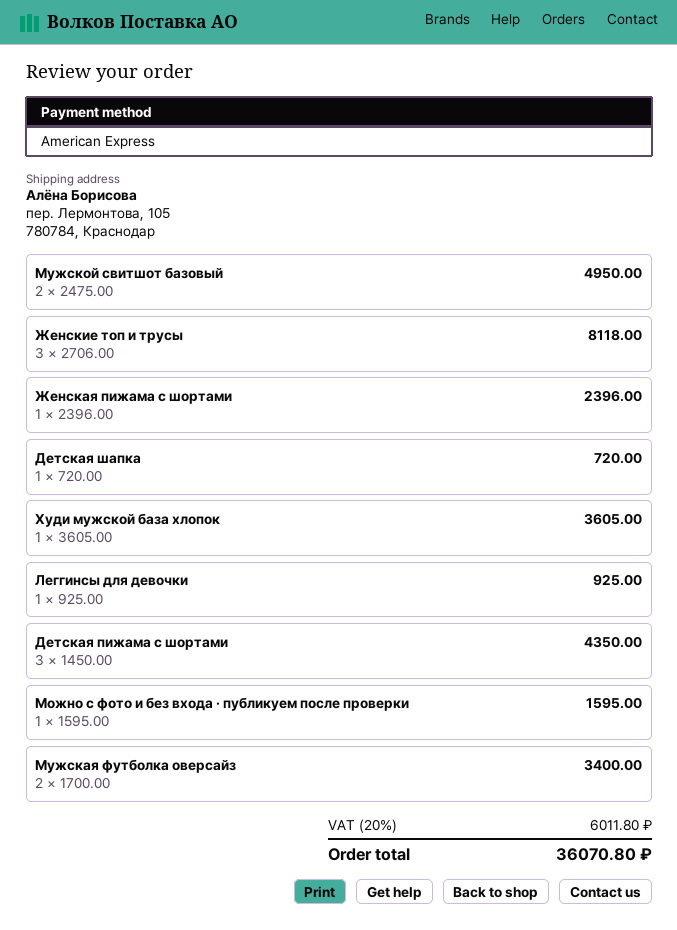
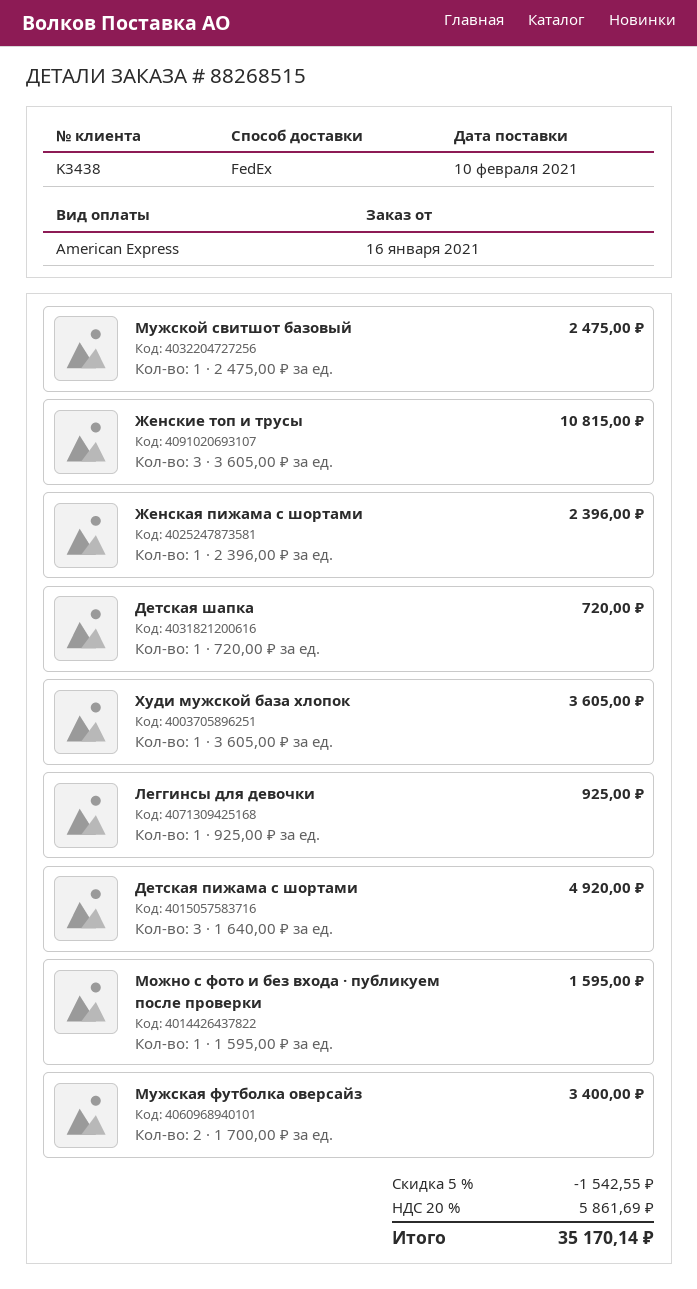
Мужской свитшот базовый: 2 x 2475.00 = 4950.00 -> 1 x 2475.00 = 2475.00
Женские топ и трусы: 3 x 2706.00 = 8118.00 -> 3 x 3605.00 = 10815.00
Детская пижама с шортами: 3 x 1450.00 = 4350.00 -> 3 x 1640.00 = 4920.00
discount: none -> 5% = 1542.55
tax: 20% = 6011.80 -> 20% = 5861.69
total: 36070.80 -> 35170.14

